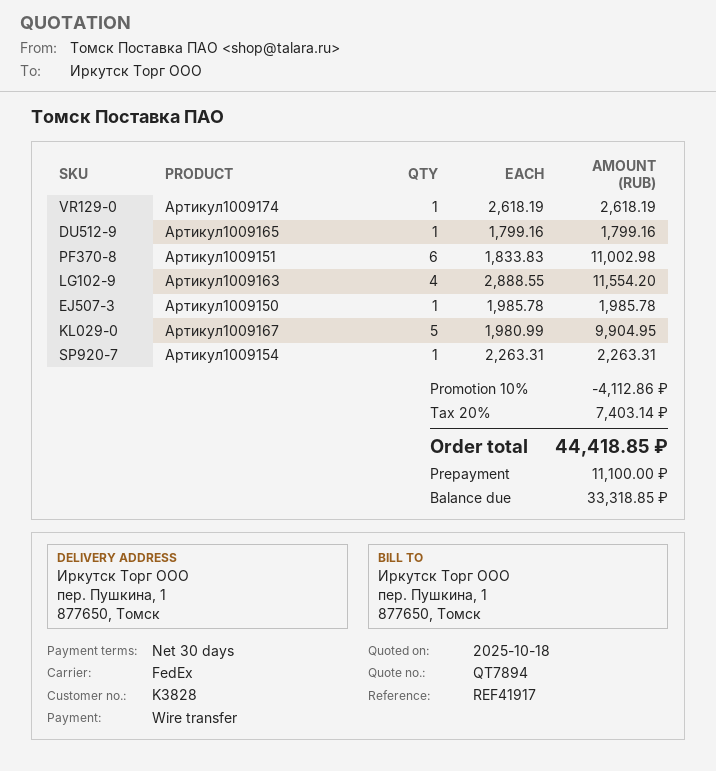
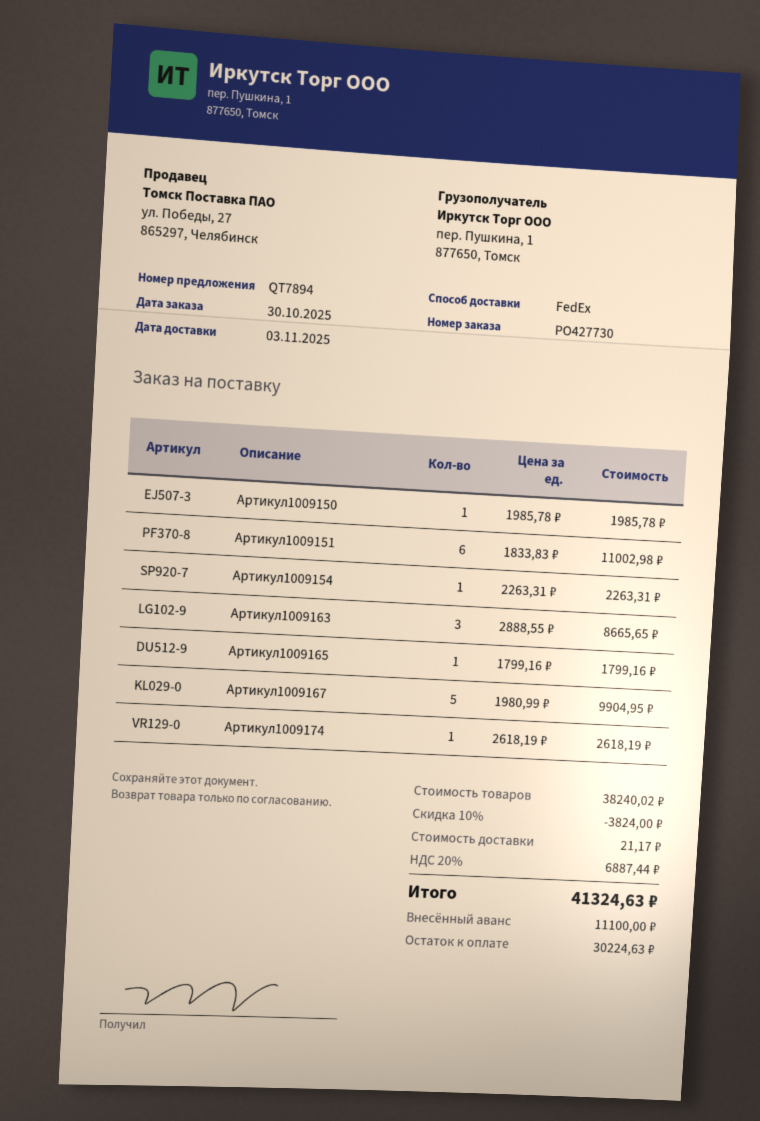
Артикул1009163: 4 x 2888.55 = 11554.20 -> 3 x 2888.55 = 8665.65
discount: 10% = 4112.86 -> 10% = 3824.00
shipping: none -> 21.17
tax: 20% = 7403.14 -> 20% = 6887.44
total: 44418.85 -> 41324.63
balance: 33318.85 -> 30224.63

